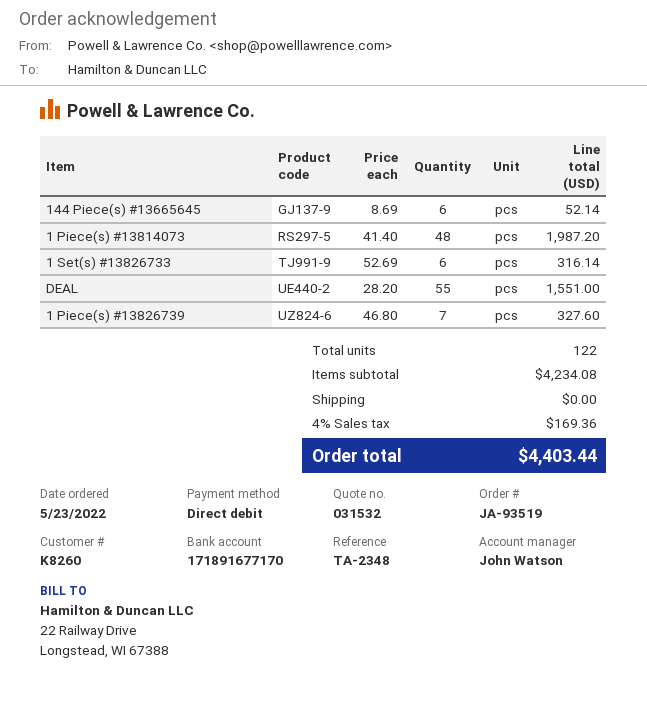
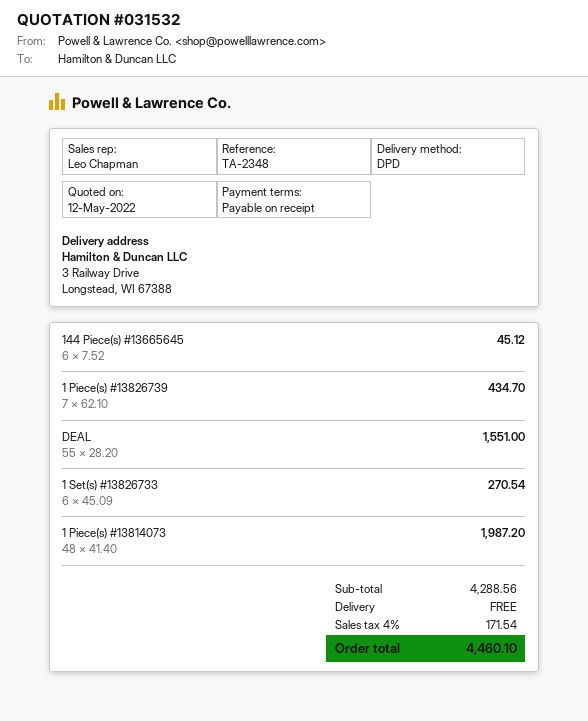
sales rep: John Watson -> Leo Chapman
144 Piece(s) #13665645: 6 x 8.69 = 52.14 -> 6 x 7.52 = 45.12
1 Set(s) #13826733: 6 x 52.69 = 316.14 -> 6 x 45.09 = 270.54
1 Piece(s) #13826739: 7 x 46.80 = 327.60 -> 7 x 62.10 = 434.70
subtotal: 4234.08 -> 4288.56
tax: 4% = 169.36 -> 4% = 171.54
total: 4403.44 -> 4460.10

